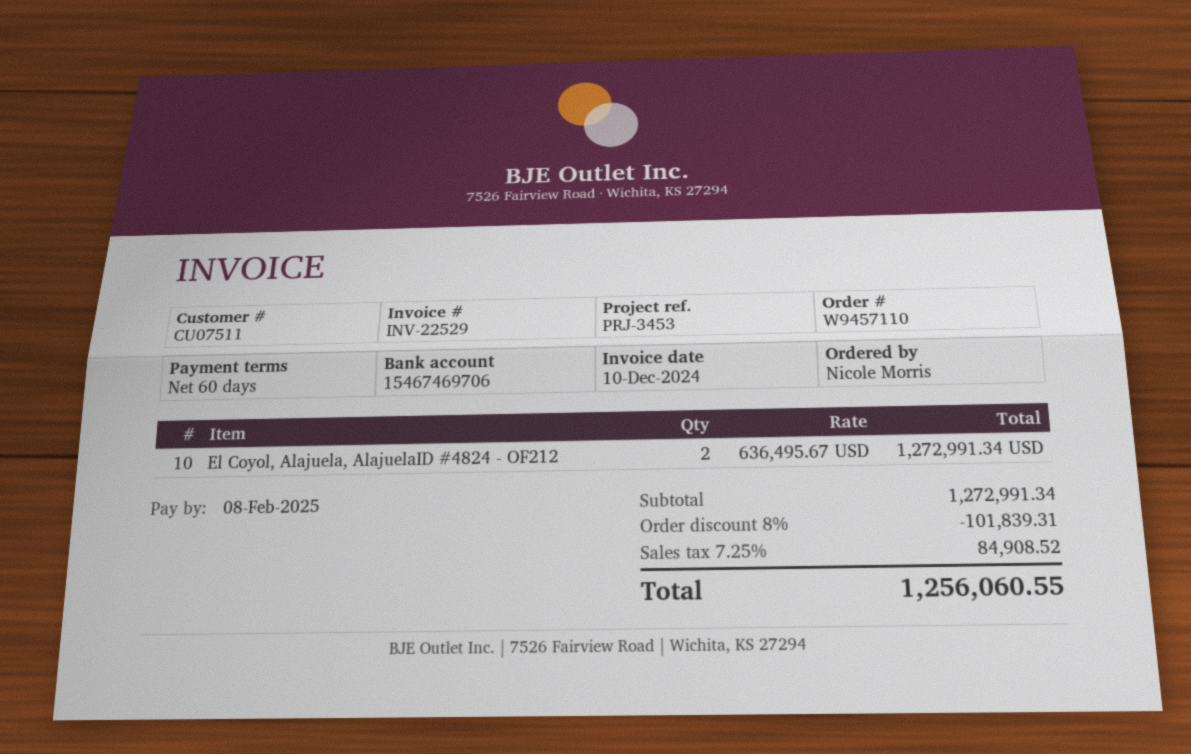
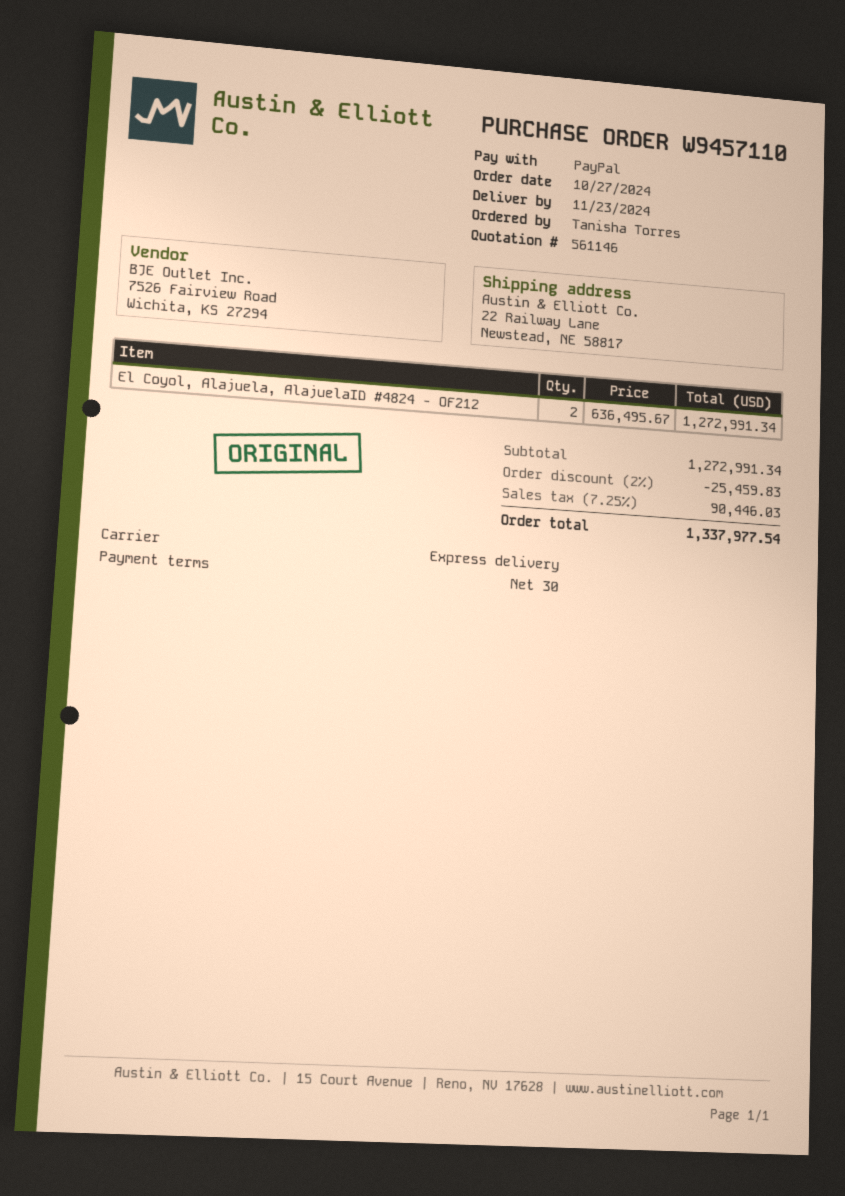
payment terms: 60 days -> 30 days
ordered by: Nicole Morris -> Tanisha Torres
discount: 8% = 101839.31 -> 2% = 25459.83
tax: 7.25% = 84908.52 -> 7.25% = 90446.03
total: 1256060.55 -> 1337977.54

